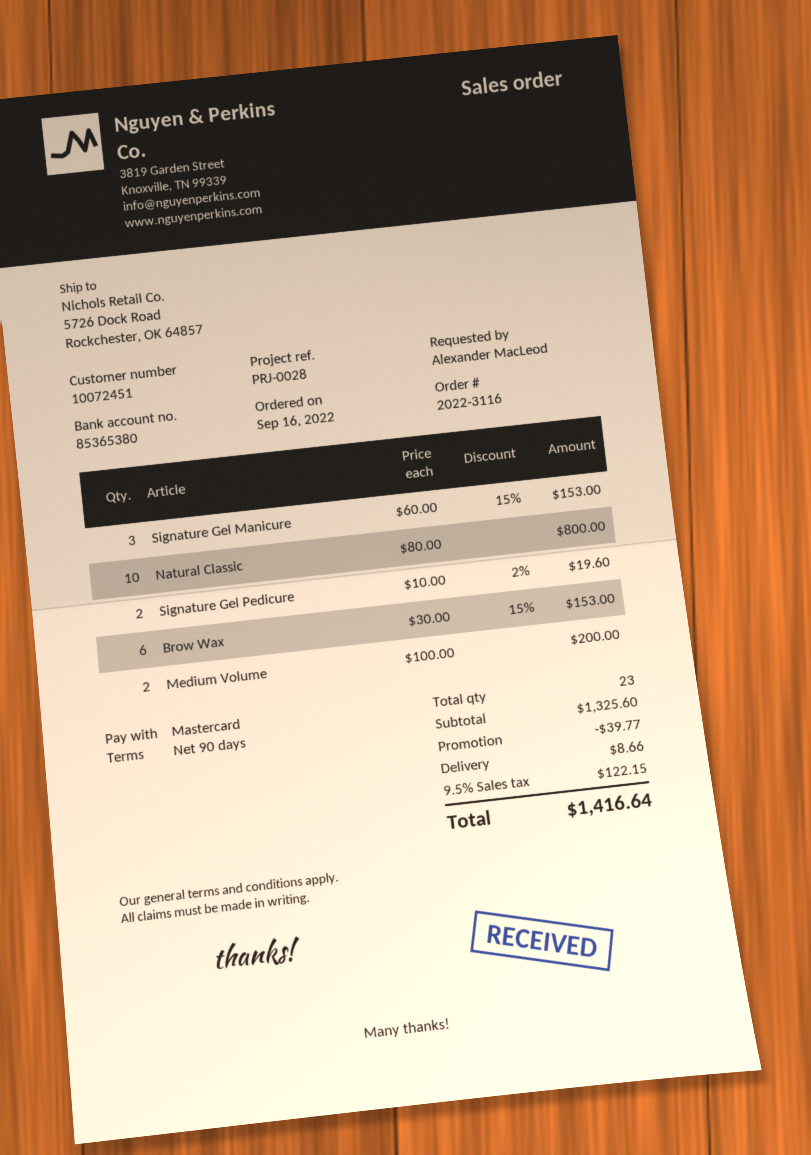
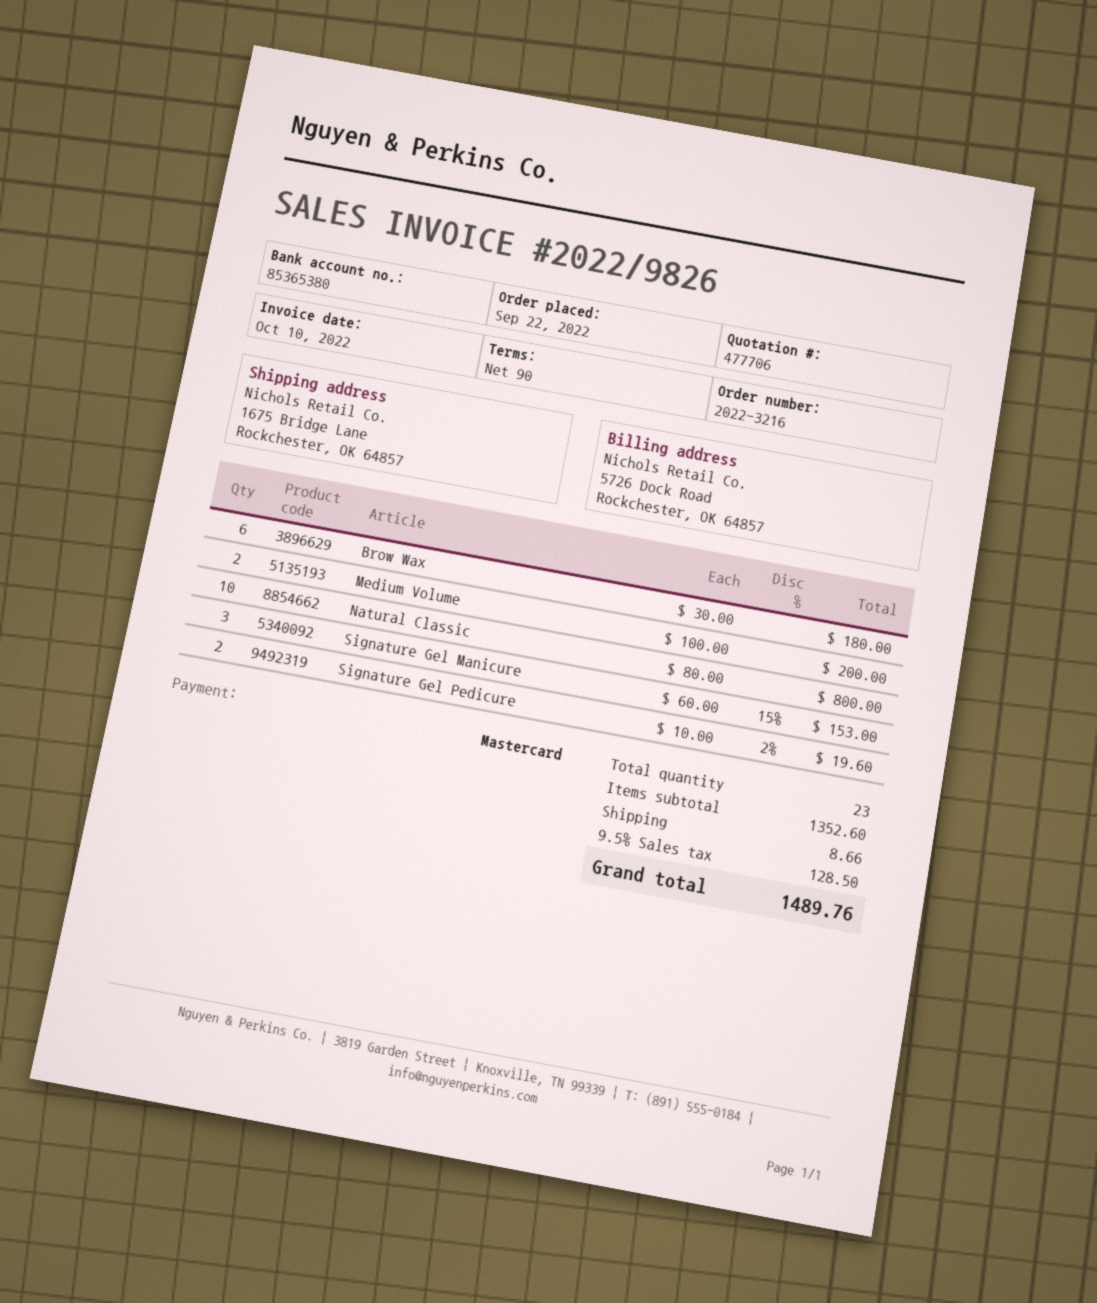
order number: 2022-3116 -> 2022-3216
order date: 2022-09-16 -> 2022-09-22
ship to: 5726 Dock Road, Rockchester, OK 64857 -> 1675 Bridge Lane, Rockchester, OK 64857
Brow Wax: 6 x 30.00 - 15% = 153.00 -> 6 x 30.00 = 180.00
subtotal: 1325.60 -> 1352.60
discount: 39.77 -> none
tax: 9.5% = 122.15 -> 9.5% = 128.50
total: 1416.64 -> 1489.76

